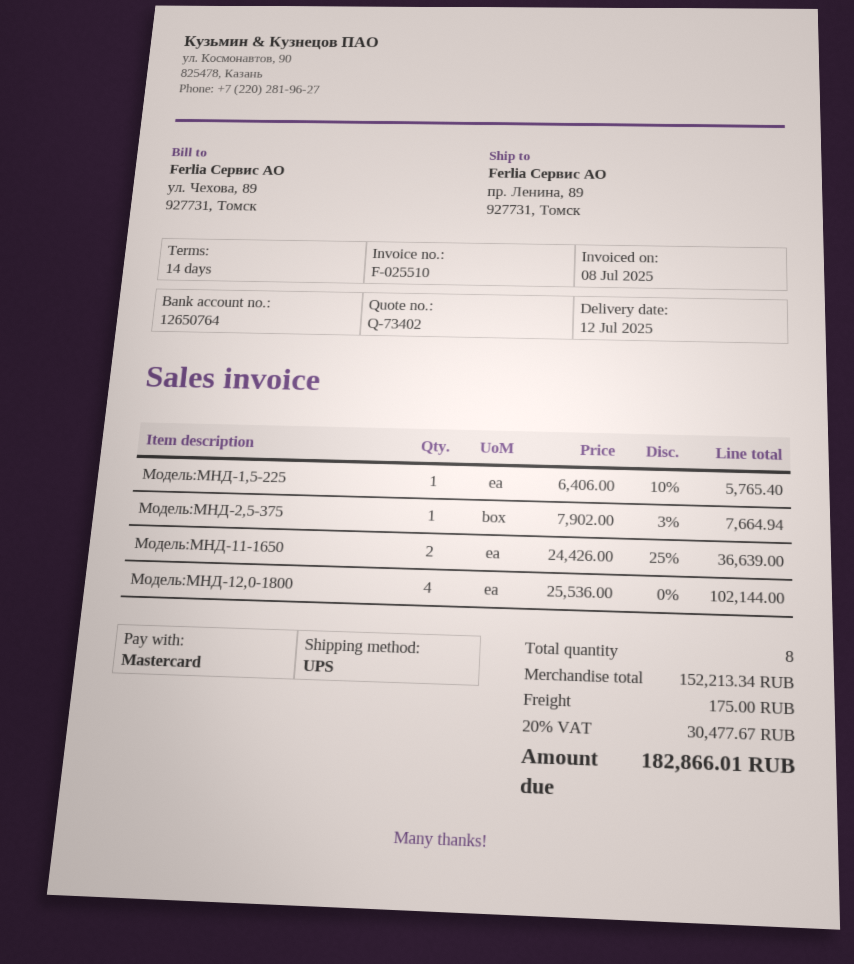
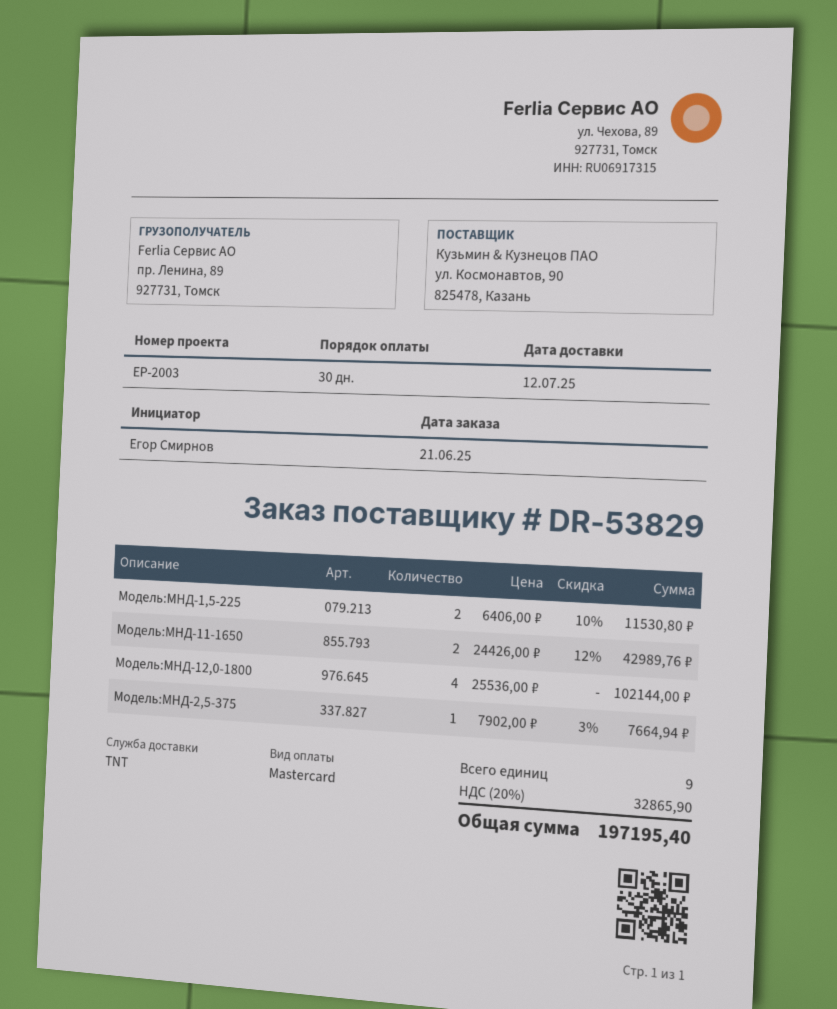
payment terms: 14 days -> 30 days
shipping method: UPS -> TNT
Модель:МНД-1,5-225: 1 x 6406.00 - 10% = 5765.40 -> 2 x 6406.00 - 10% = 11530.80
Модель:МНД-11-1650: 2 x 24426.00 - 25% = 36639.00 -> 2 x 24426.00 - 12% = 42989.76
total quantity: 8 -> 9
shipping: 175.00 -> none
tax: 20% = 30477.67 -> 20% = 32865.90
total: 182866.01 -> 197195.40

